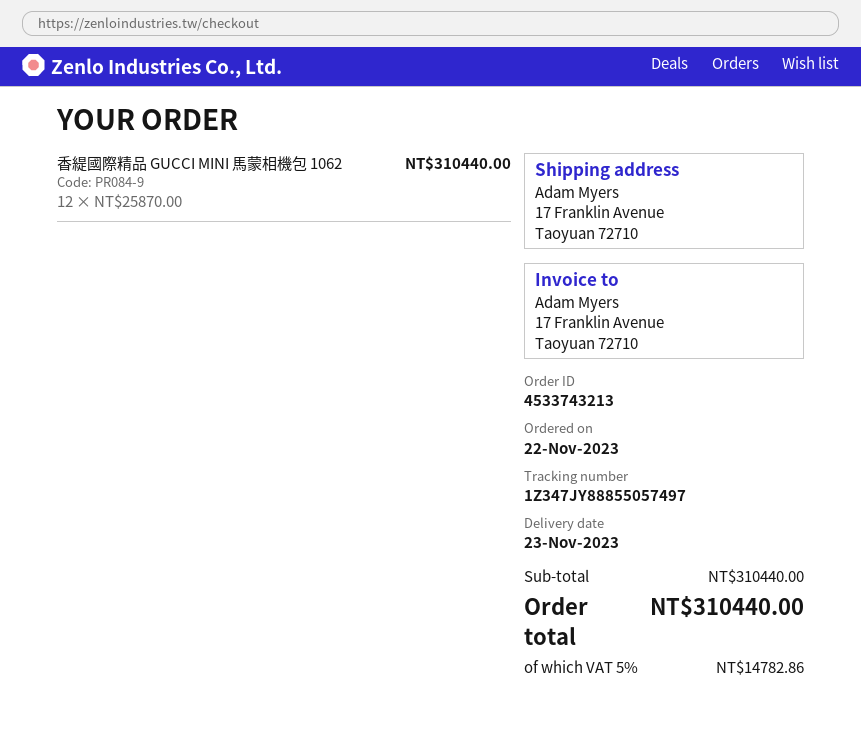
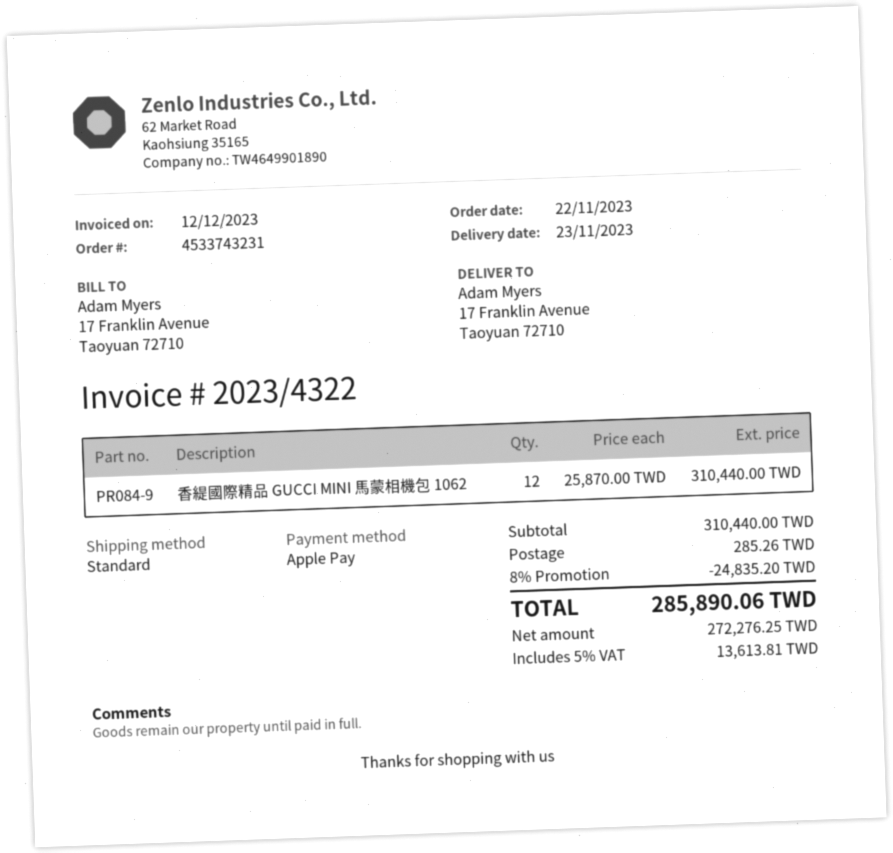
order number: 4533743213 -> 4533743231
discount: none -> 8% = 24835.20
shipping: none -> 285.26
tax: 5% = 14782.86 -> 5% = 13613.81
total: 310440.00 -> 285890.06

